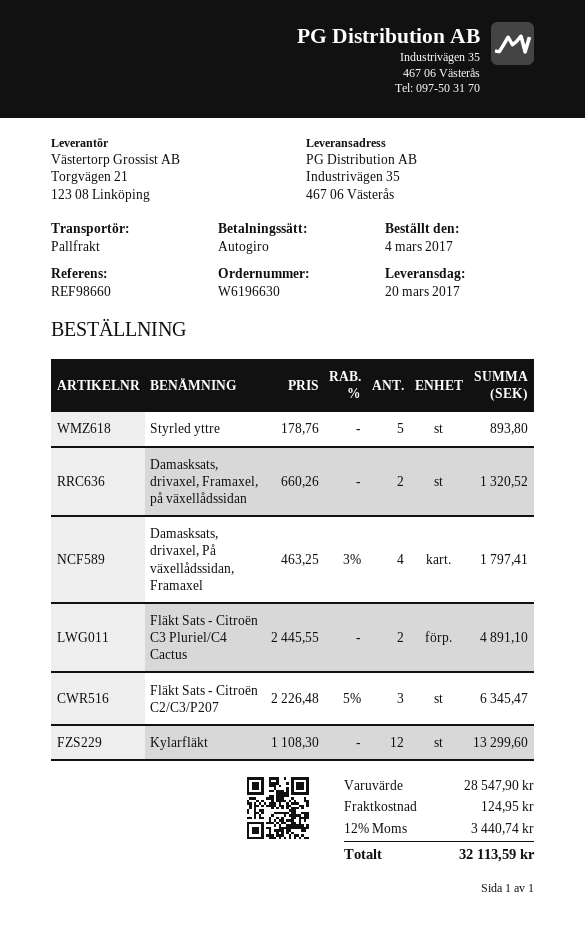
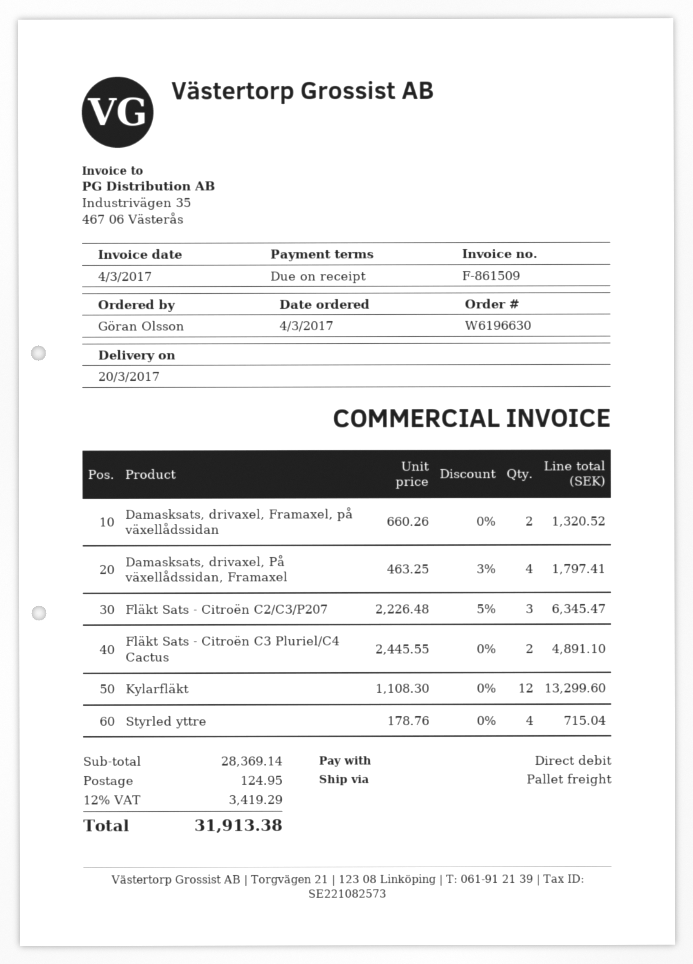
Styrled yttre: 5 x 178.76 = 893.80 -> 4 x 178.76 = 715.04
subtotal: 28547.90 -> 28369.14
tax: 12% = 3440.74 -> 12% = 3419.29
total: 32113.59 -> 31913.38

